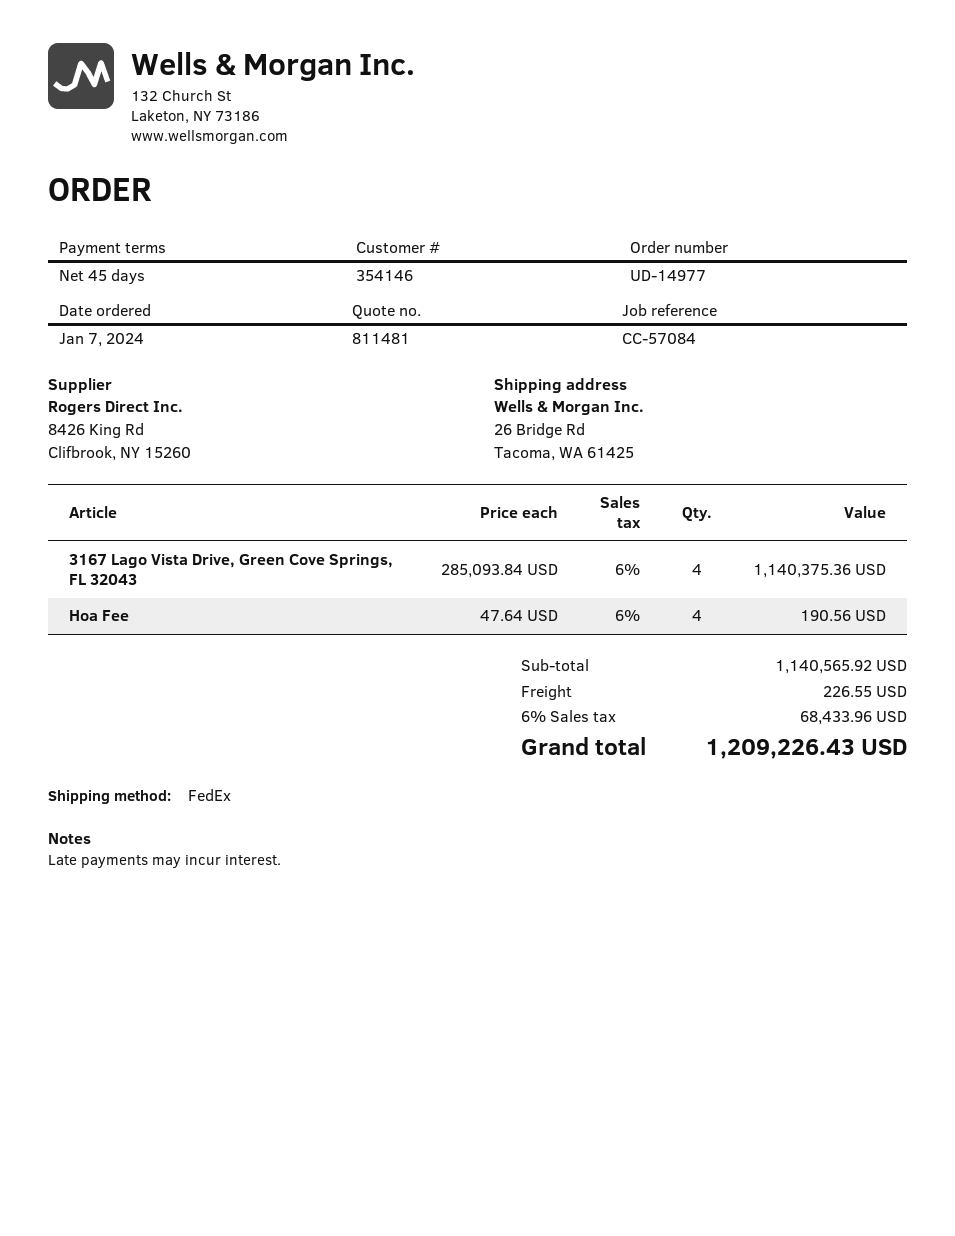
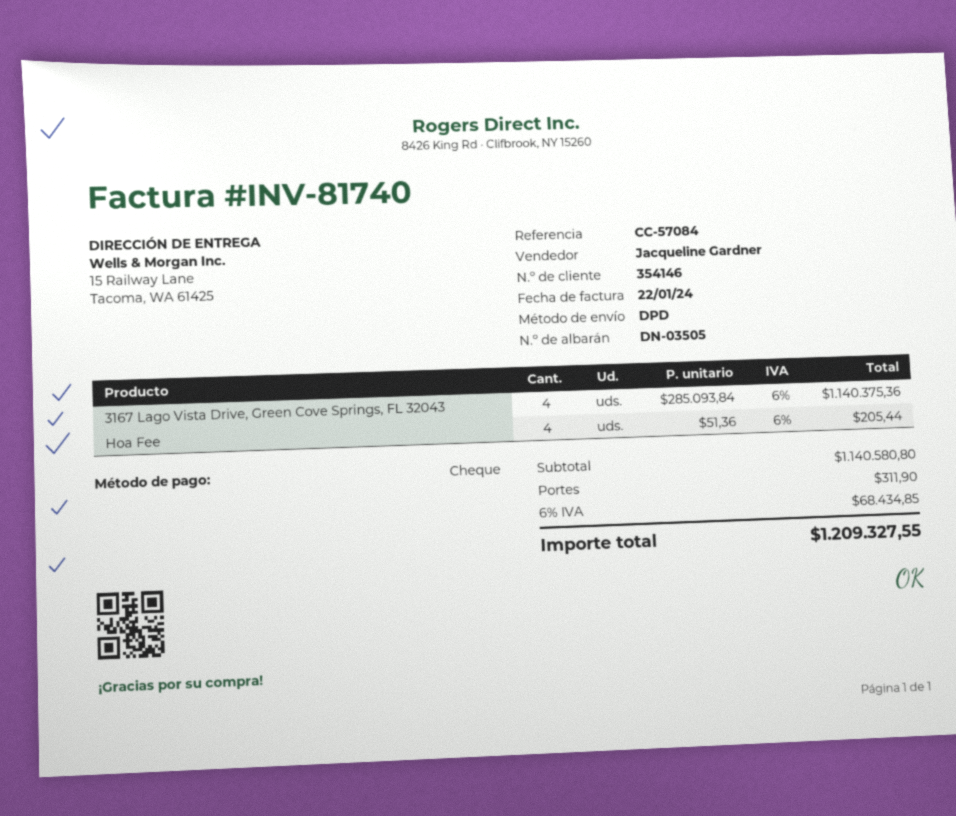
shipping method: FedEx -> DPD
ship to: 26 Bridge Rd, Tacoma, WA 61425 -> 15 Railway Lane, Tacoma, WA 61425
Hoa Fee: 4 x 47.64 = 190.56 -> 4 x 51.36 = 205.44
subtotal: 1140565.92 -> 1140580.80
shipping: 226.55 -> 311.90
tax: 6% = 68433.96 -> 6% = 68434.85
total: 1209226.43 -> 1209327.55

